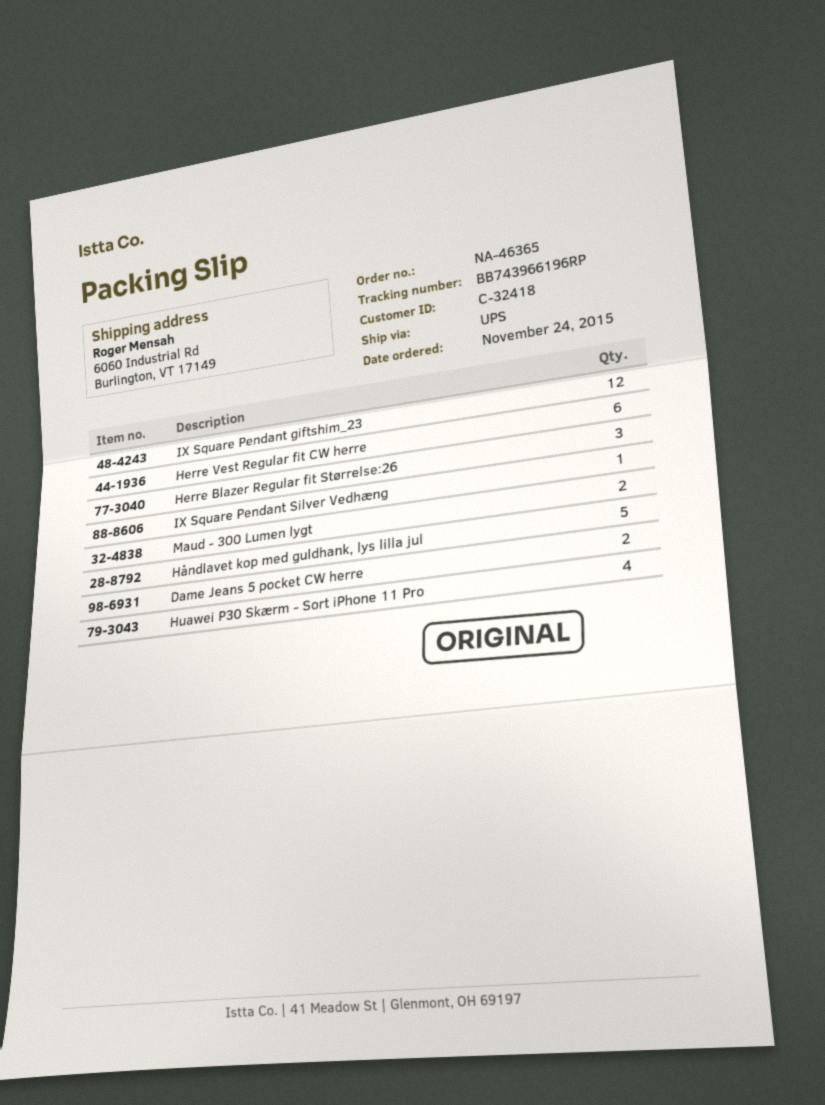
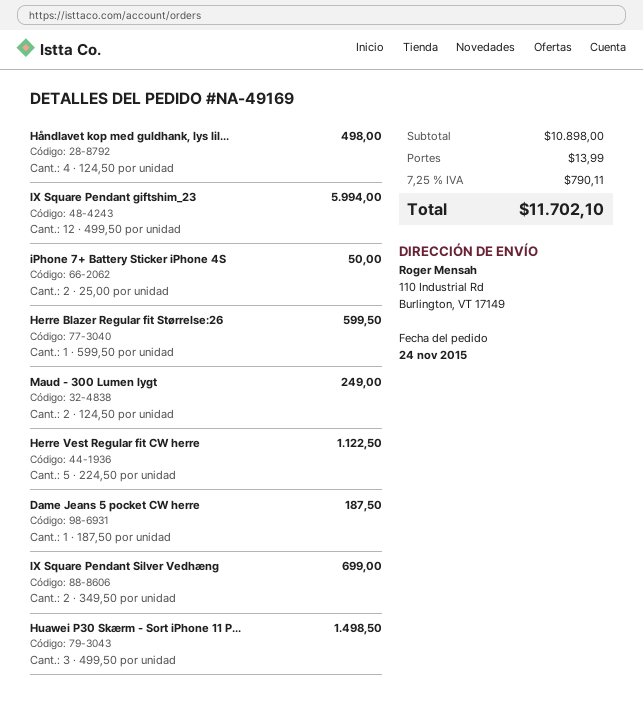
order number: NA-46365 -> NA-49169
ship to: 6060 Industrial Rd, Burlington, VT 17149 -> 110 Industrial Rd, Burlington, VT 17149
Herre Vest Regular fit CW herre: 6 -> 5
Herre Blazer Regular fit Størrelse:26: 3 -> 1
IX Square Pendant Silver Vedhæng: 1 -> 2
Håndlavet kop med guldhank, lys lilla jul: 5 -> 4
Dame Jeans 5 pocket CW herre: 2 -> 1
Huawei P30 Skærm - Sort iPhone 11 Pro: 4 -> 3
iPhone 7+ Battery Sticker iPhone 4S: none -> 2

